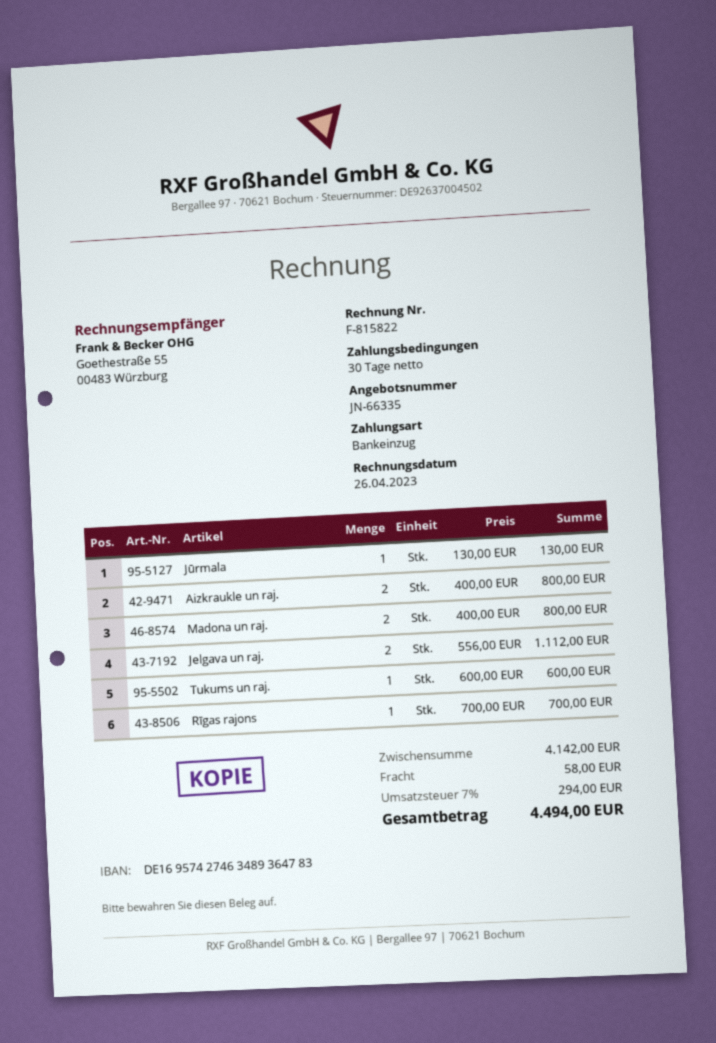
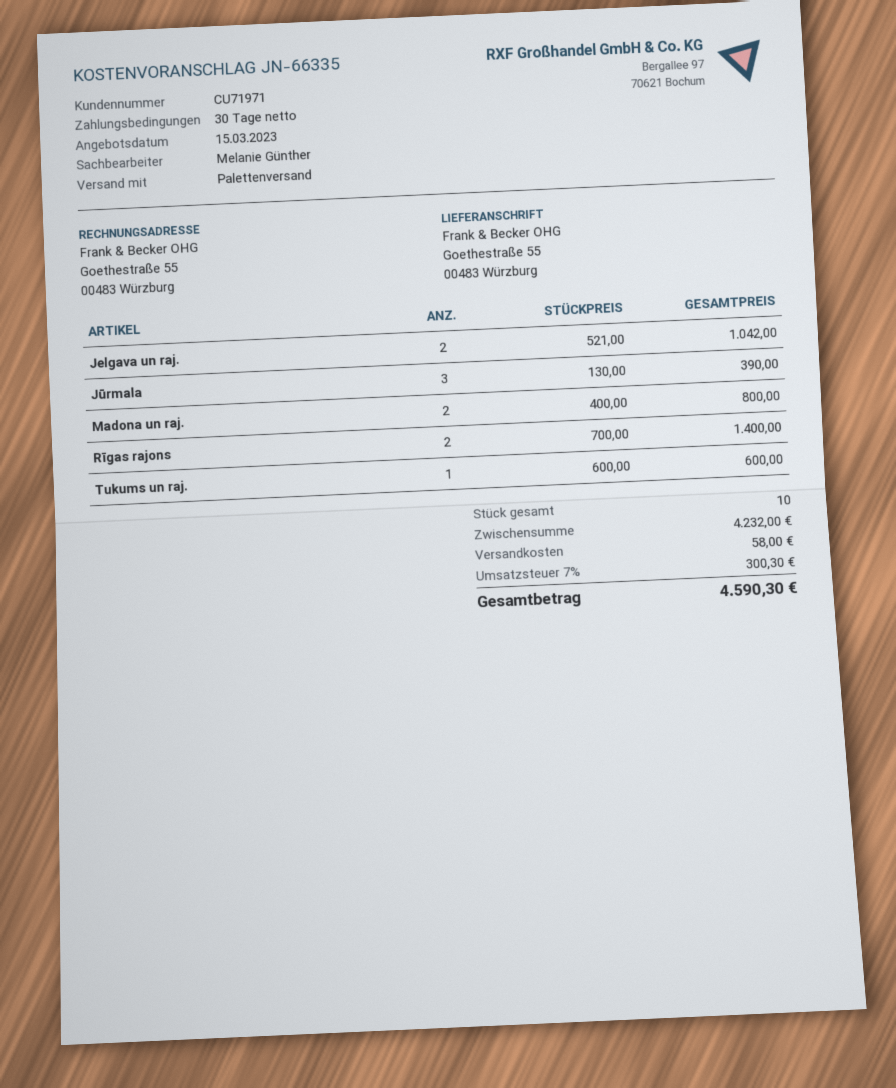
Jūrmala: 1 x 130.00 = 130.00 -> 3 x 130.00 = 390.00
Aizkraukle un raj.: 2 x 400.00 = 800.00 -> none
Jelgava un raj.: 2 x 556.00 = 1112.00 -> 2 x 521.00 = 1042.00
Rīgas rajons: 1 x 700.00 = 700.00 -> 2 x 700.00 = 1400.00
subtotal: 4142.00 -> 4232.00
tax: 7% = 294.00 -> 7% = 300.30
total: 4494.00 -> 4590.30

